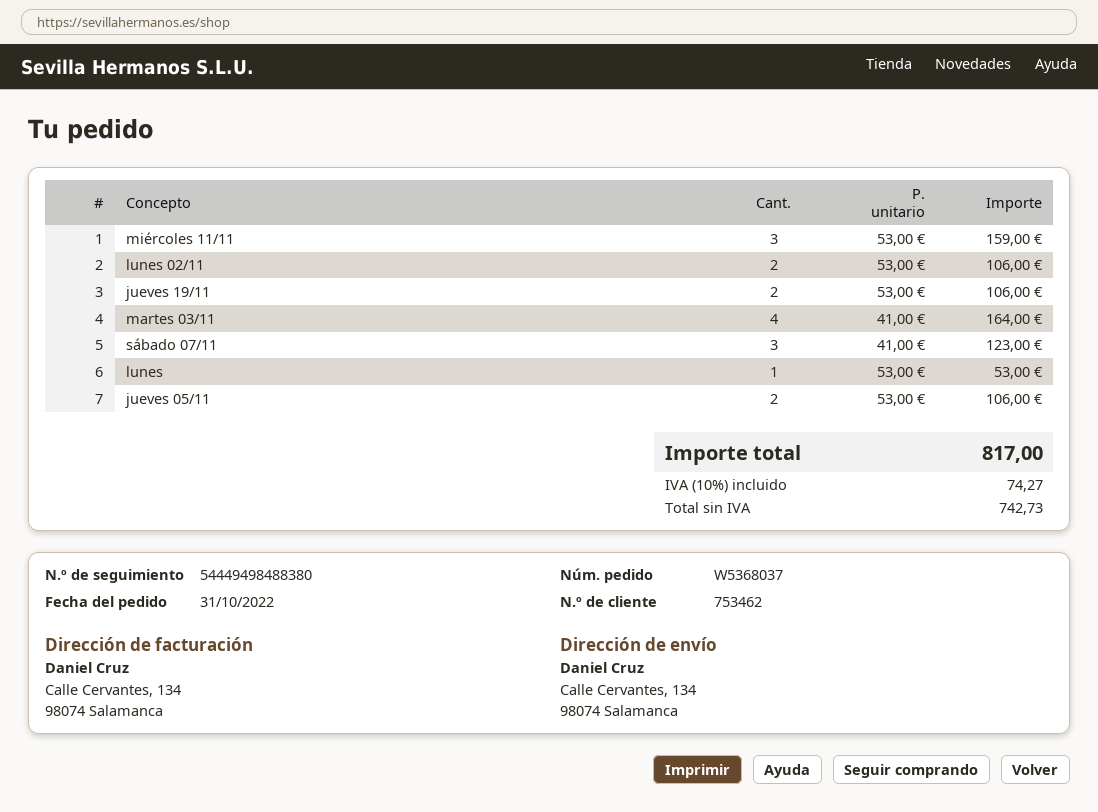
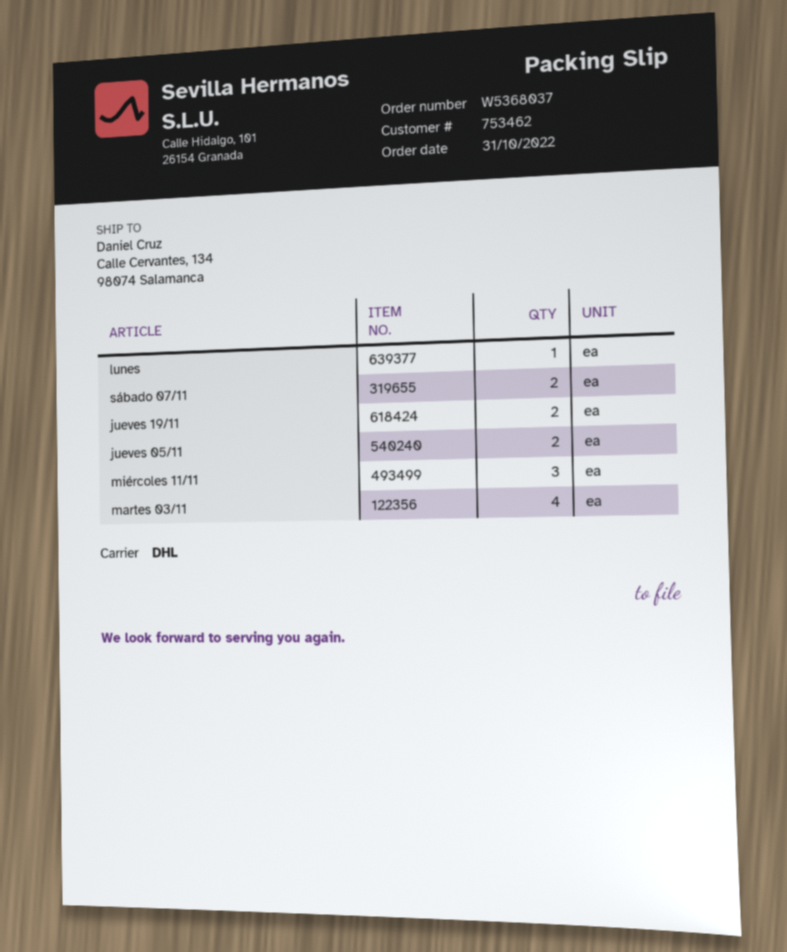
lunes 02/11: 2 -> none
sábado 07/11: 3 -> 2

